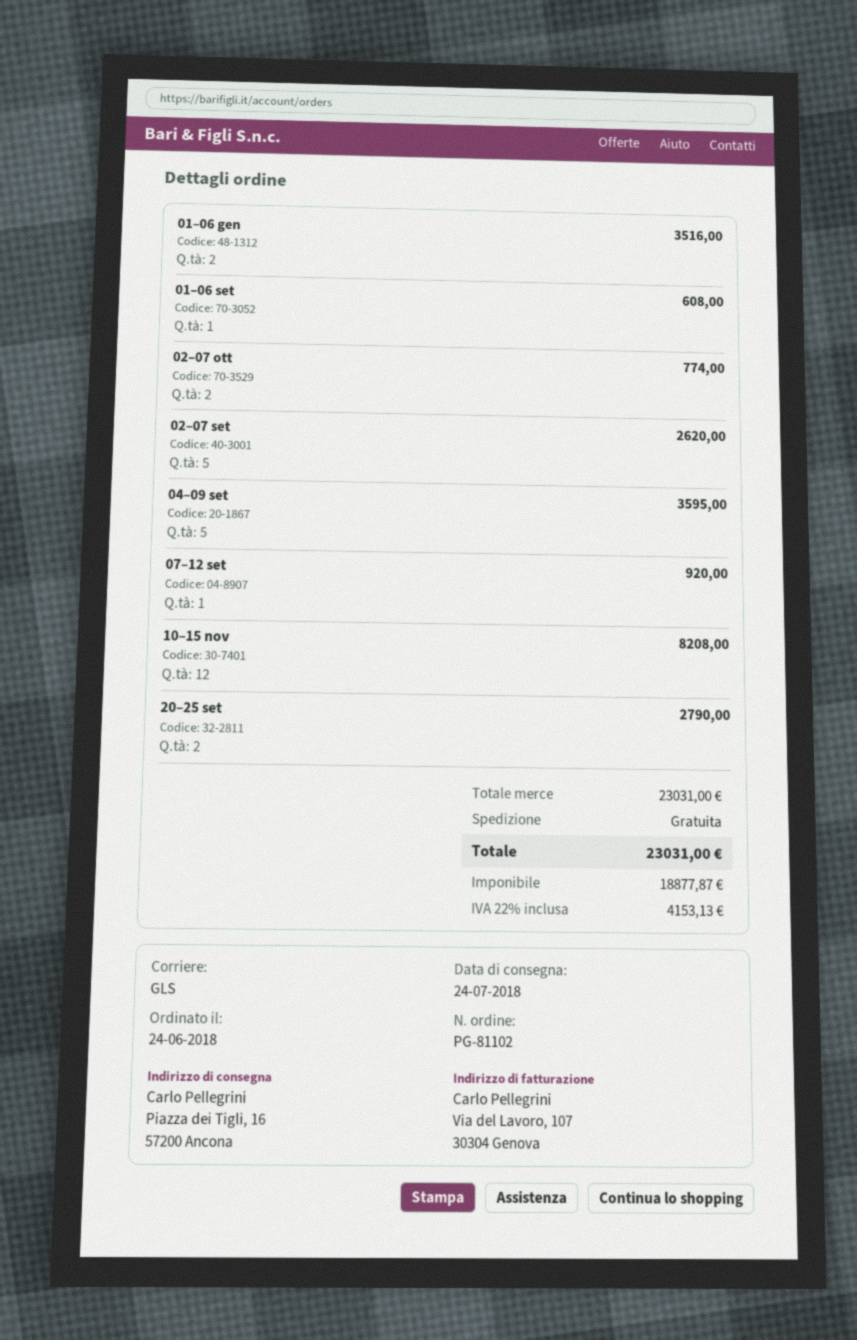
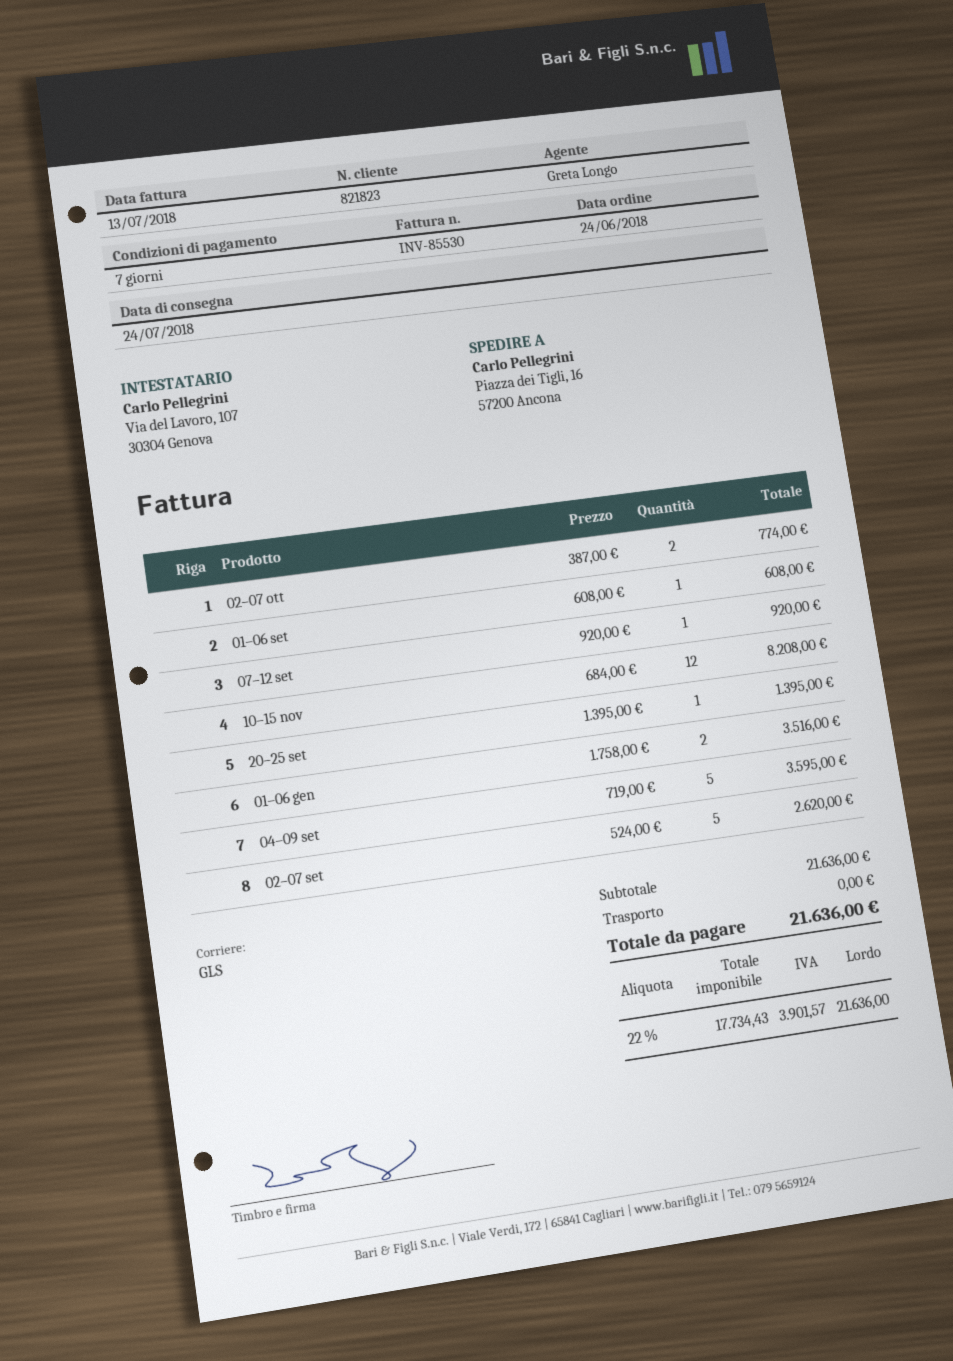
20–25 set: 2 for 2790.00 -> 1 for 1395.00
subtotal: 23031.00 -> 21636.00
net: 18877.87 -> 17734.43
tax: 22% = 4153.13 -> 22% = 3901.57
total: 23031.00 -> 21636.00

